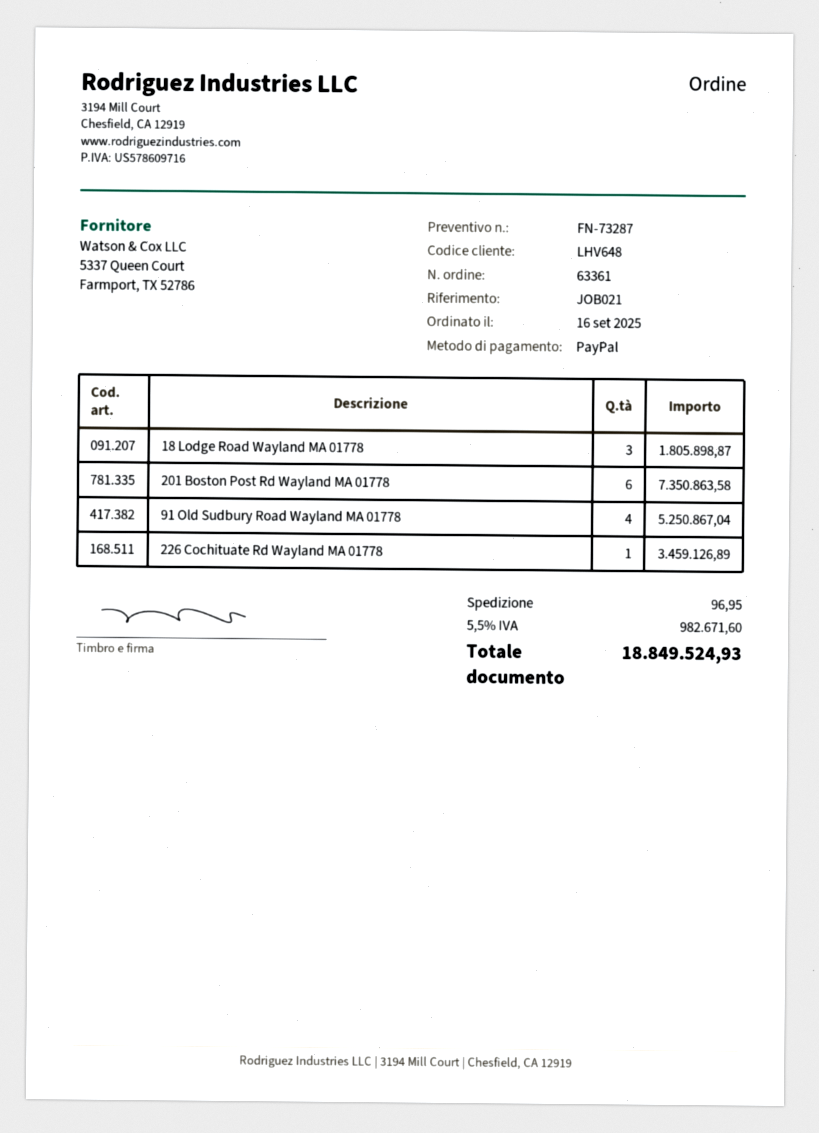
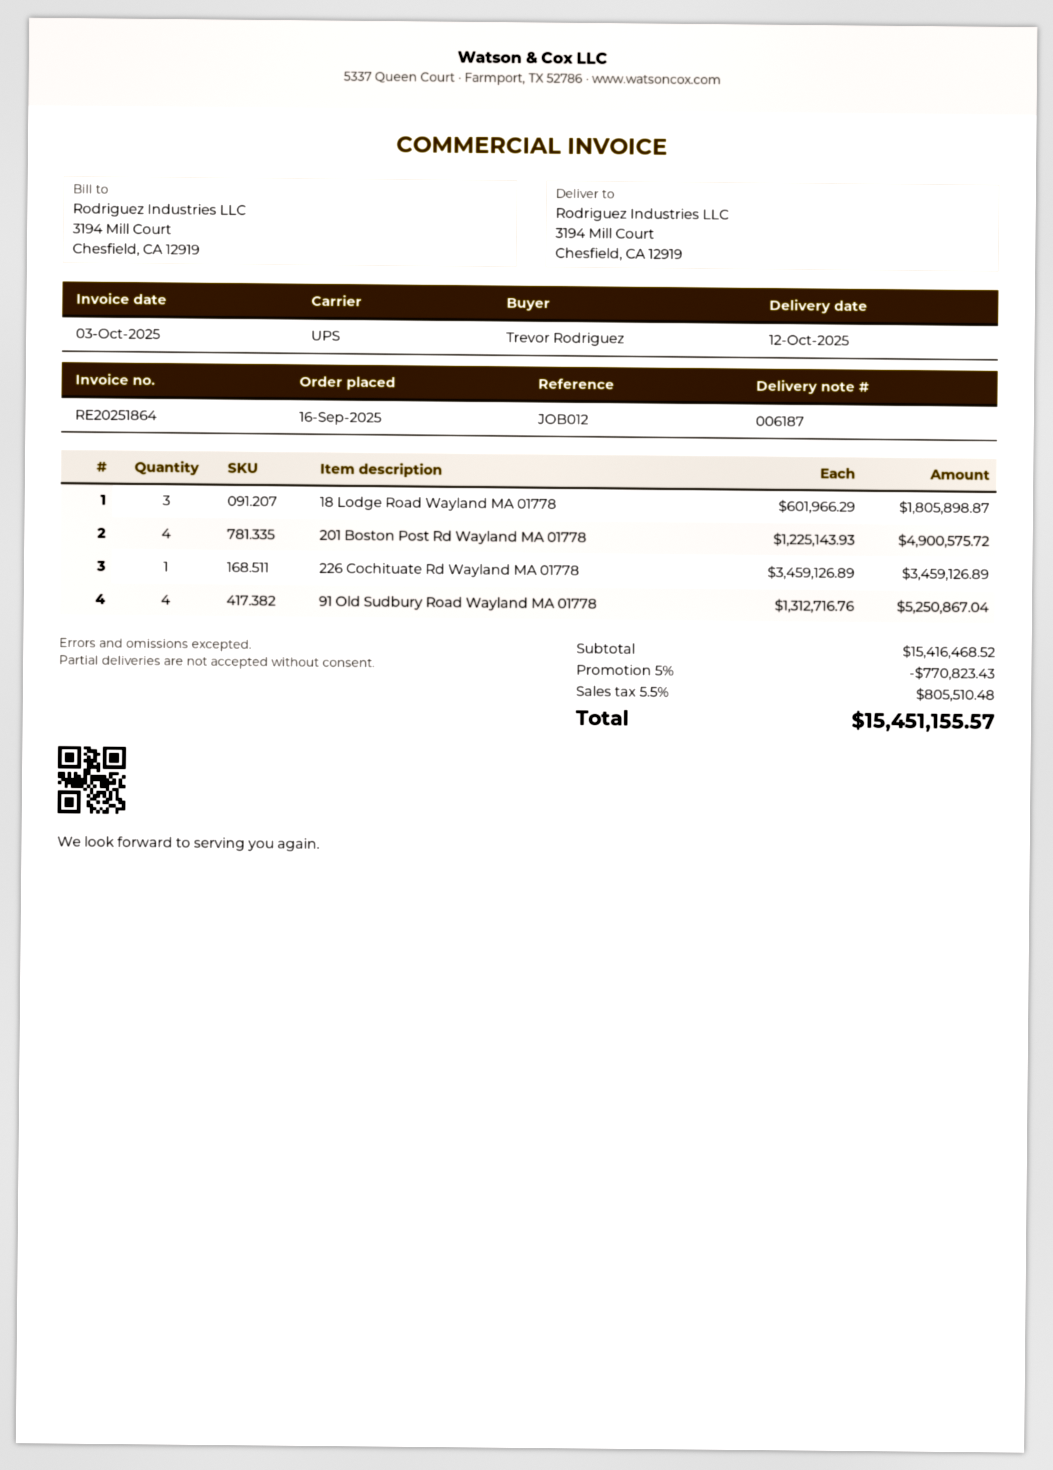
reference: JOB021 -> JOB012
201 Boston Post Rd Wayland MA 01778: 6 for 7350863.58 -> 4 for 4900575.72
discount: none -> 5% = 770823.43
shipping: 96.95 -> none
tax: 5.5% = 982671.60 -> 5.5% = 805510.48
total: 18849524.93 -> 15451155.57

